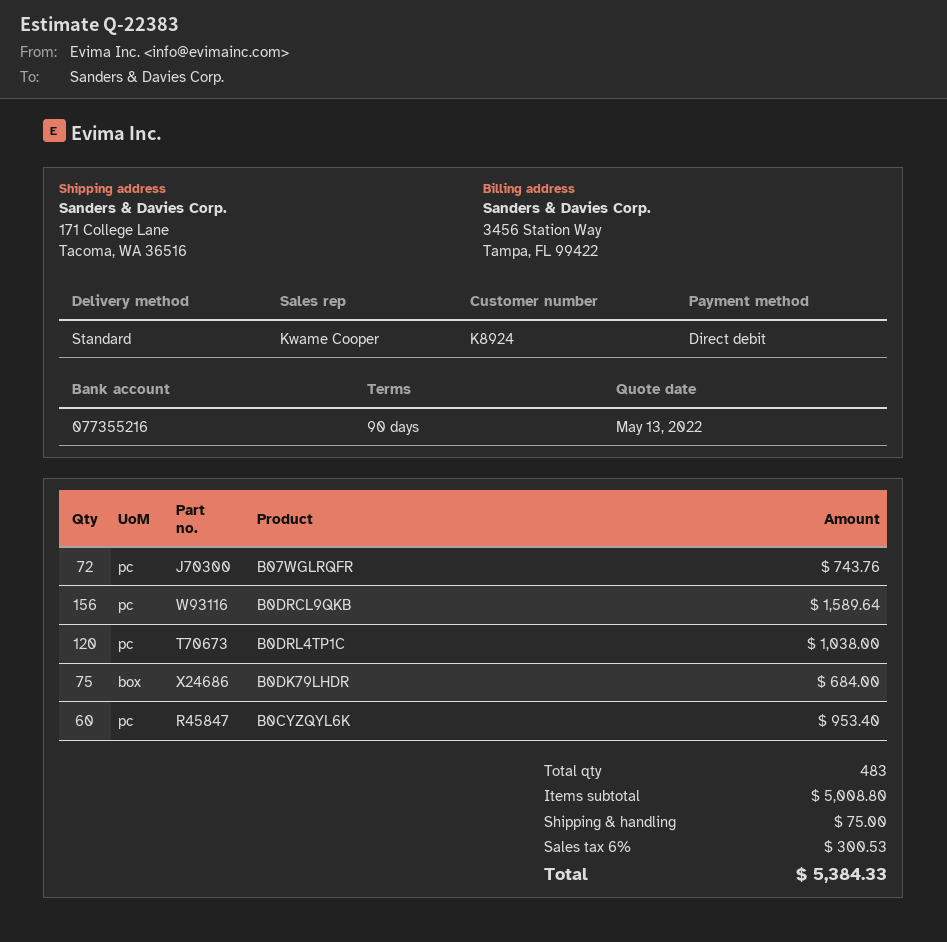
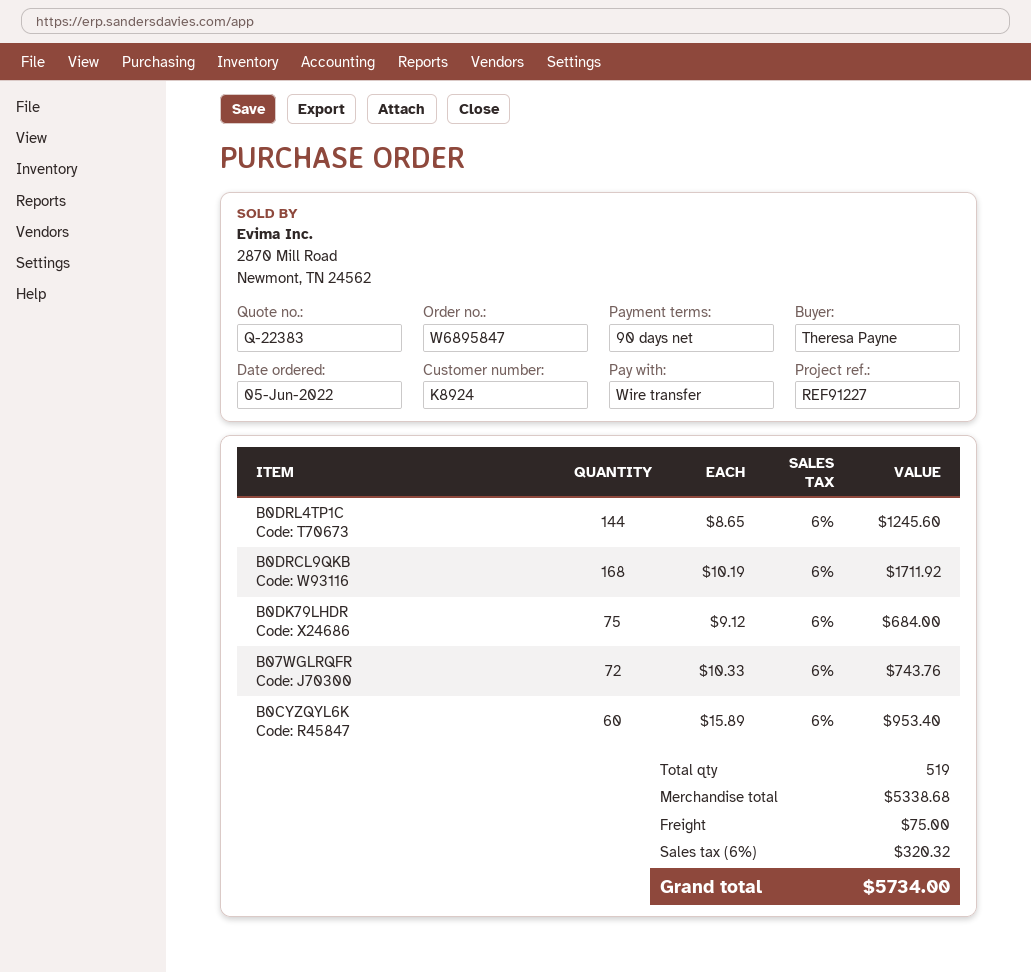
payment method: direct debit -> bank transfer
B0DRCL9QKB: 156 for 1589.64 -> 168 for 1711.92
B0DRL4TP1C: 120 for 1038.00 -> 144 for 1245.60
total quantity: 483 -> 519
subtotal: 5008.80 -> 5338.68
tax: 6% = 300.53 -> 6% = 320.32
total: 5384.33 -> 5734.00

